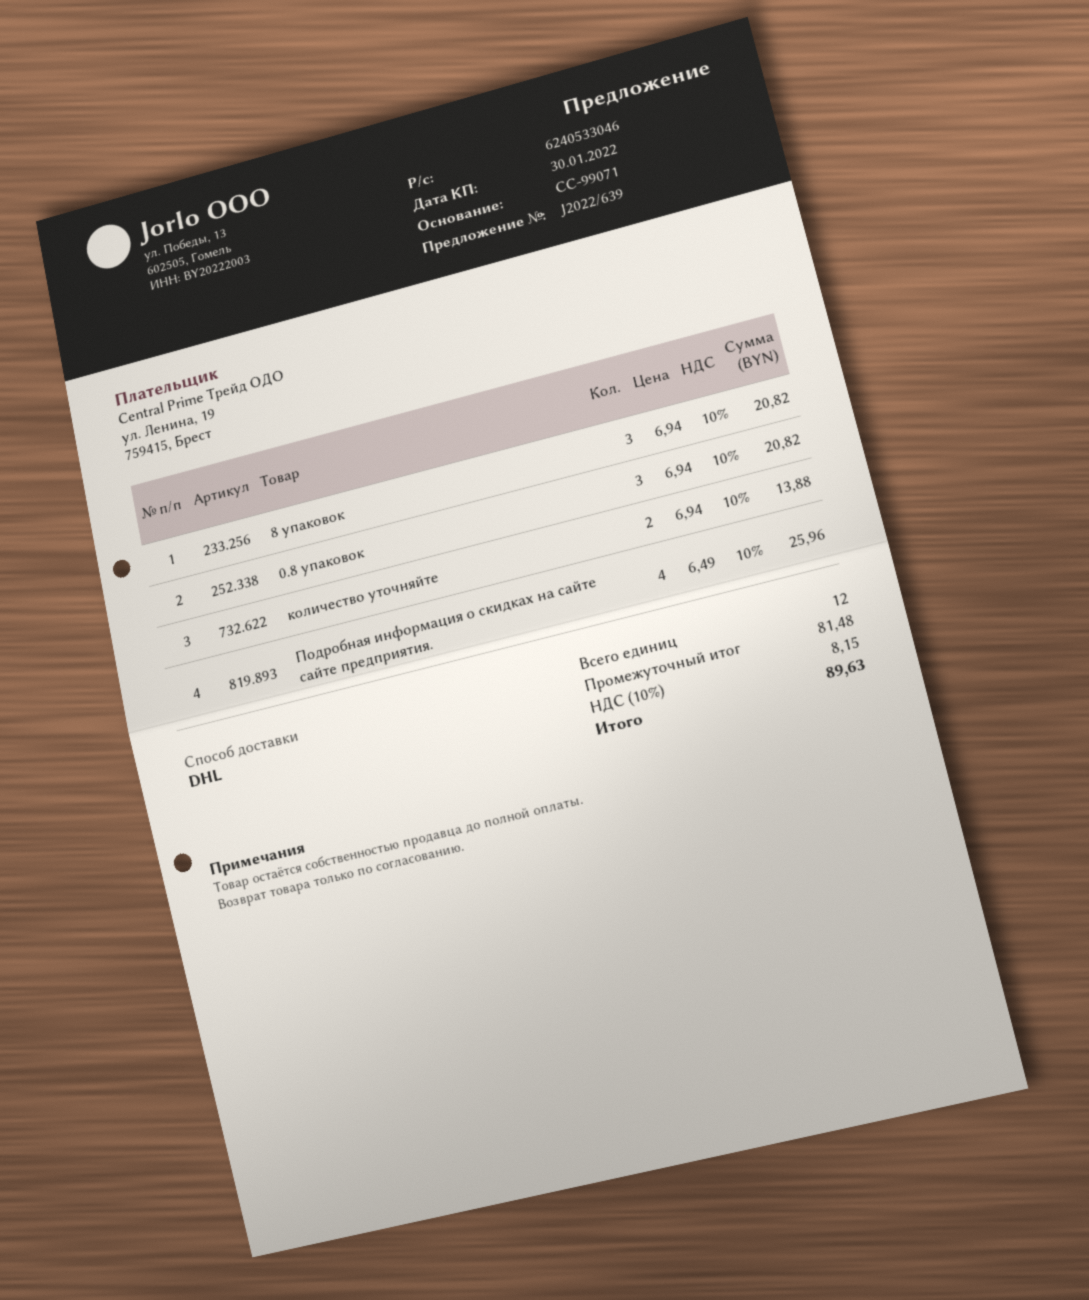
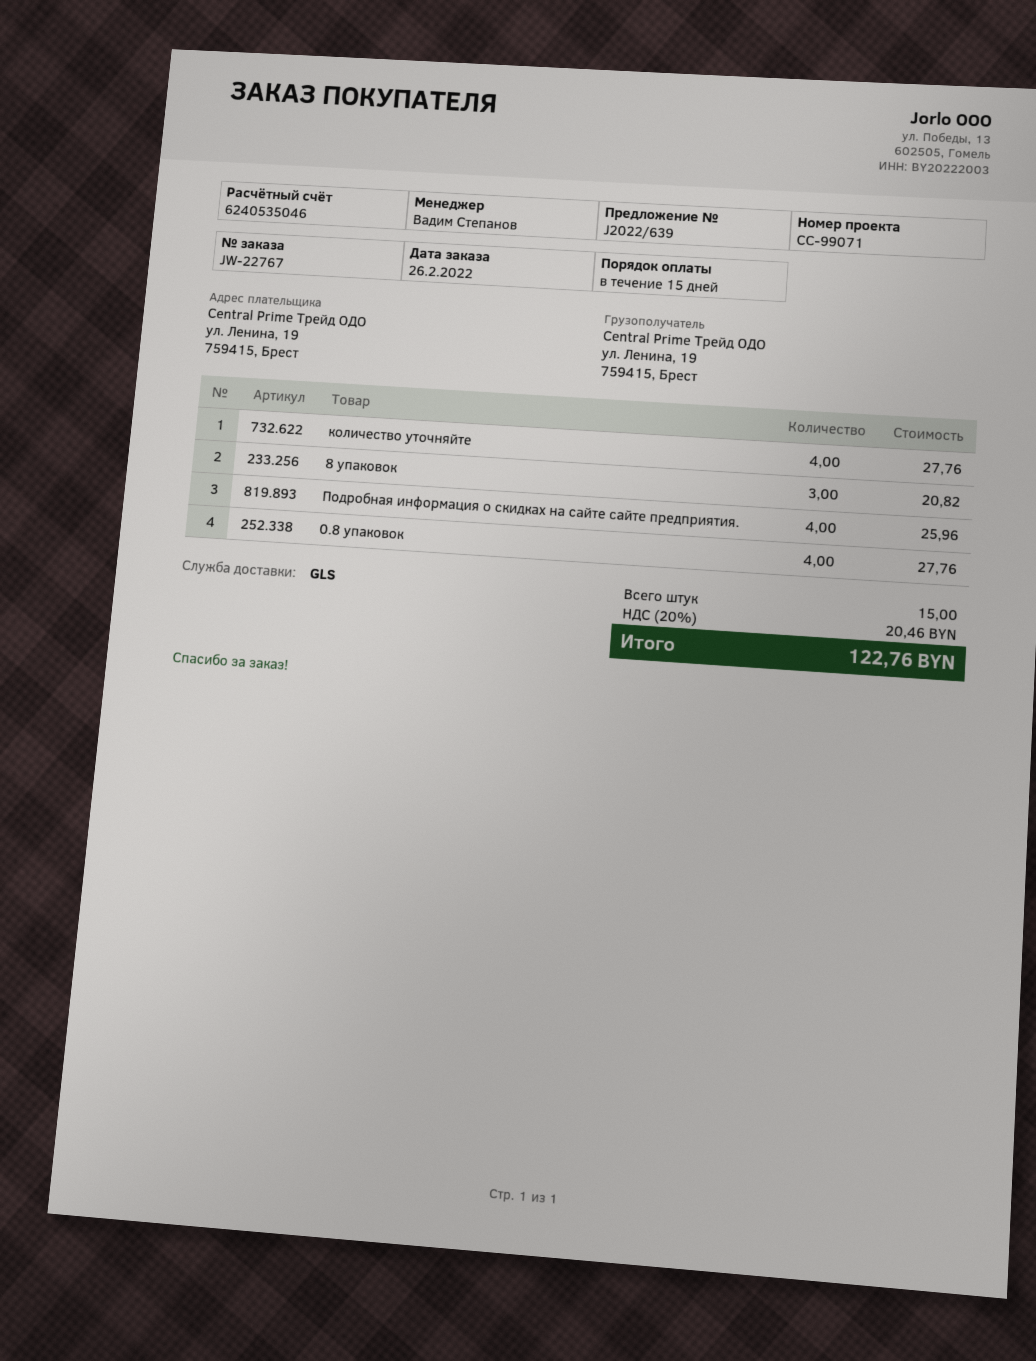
bank account: 6240533046 -> 6240535046
shipping method: DHL -> GLS
0.8 упаковок: 3 for 20.82 -> 4 for 27.76
количество уточняйте: 2 for 13.88 -> 4 for 27.76
total quantity: 12 -> 15
tax: 10% = 8.15 -> 20% = 20.46
total: 89.63 -> 122.76

